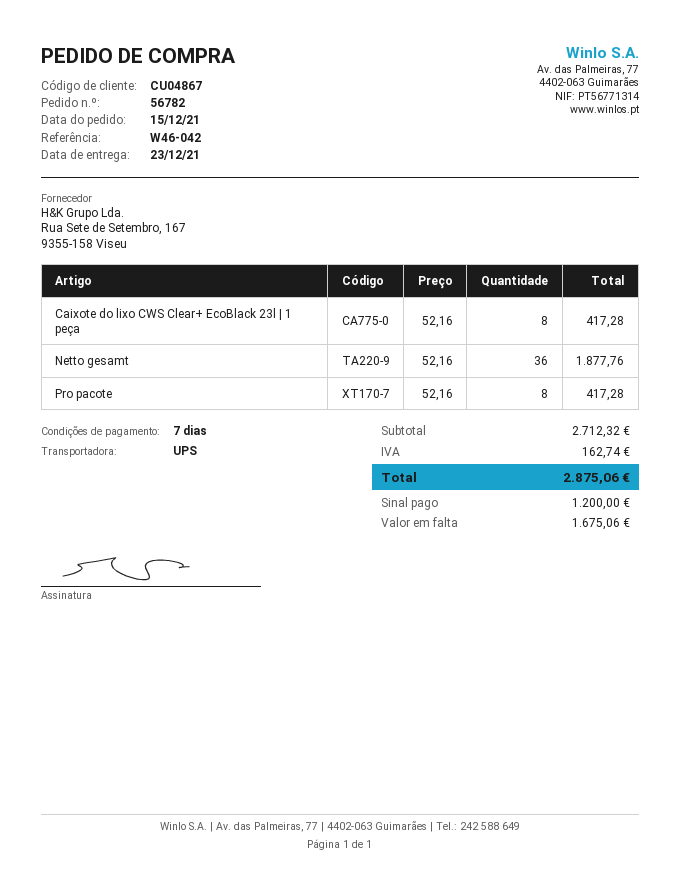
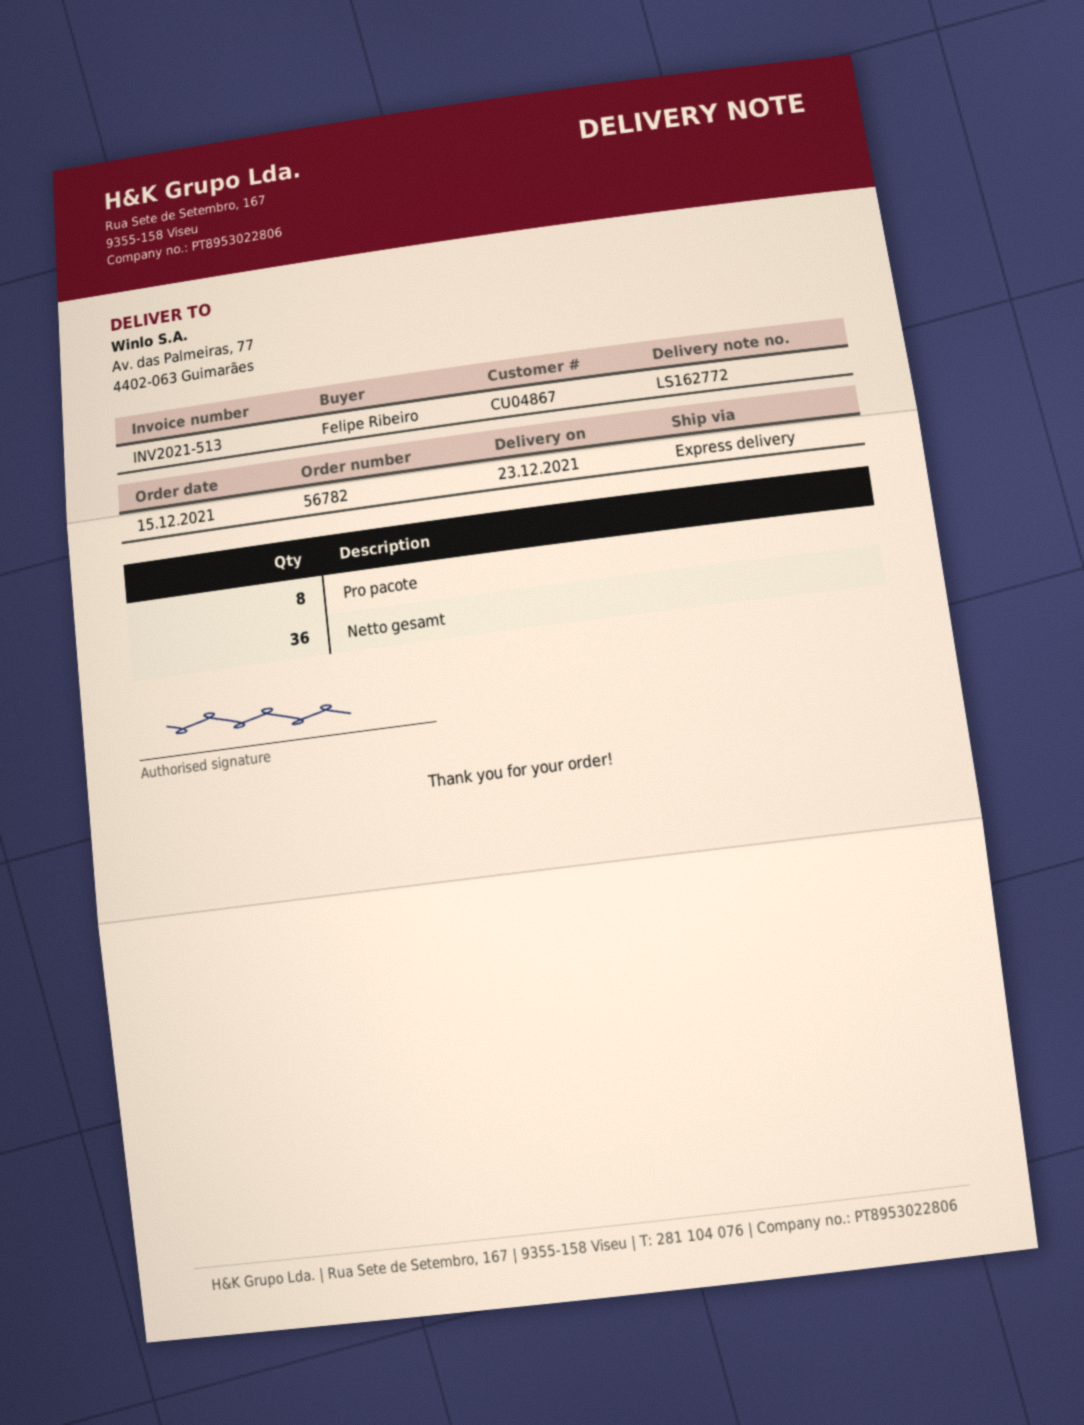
shipping method: UPS -> express
Caixote do lixo CWS Clear+ EcoBlack 23l | 1 peça: 8 -> none

